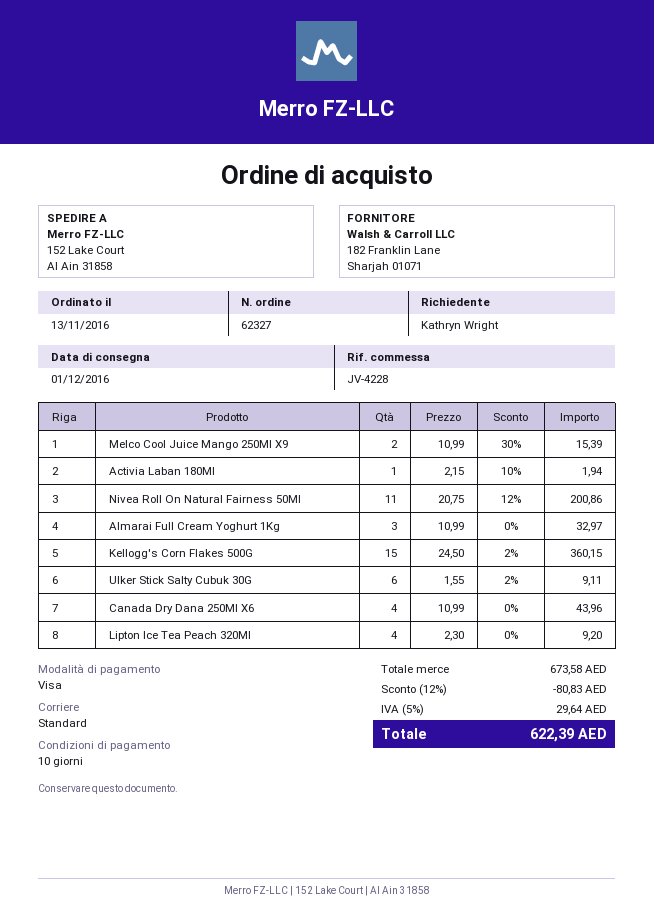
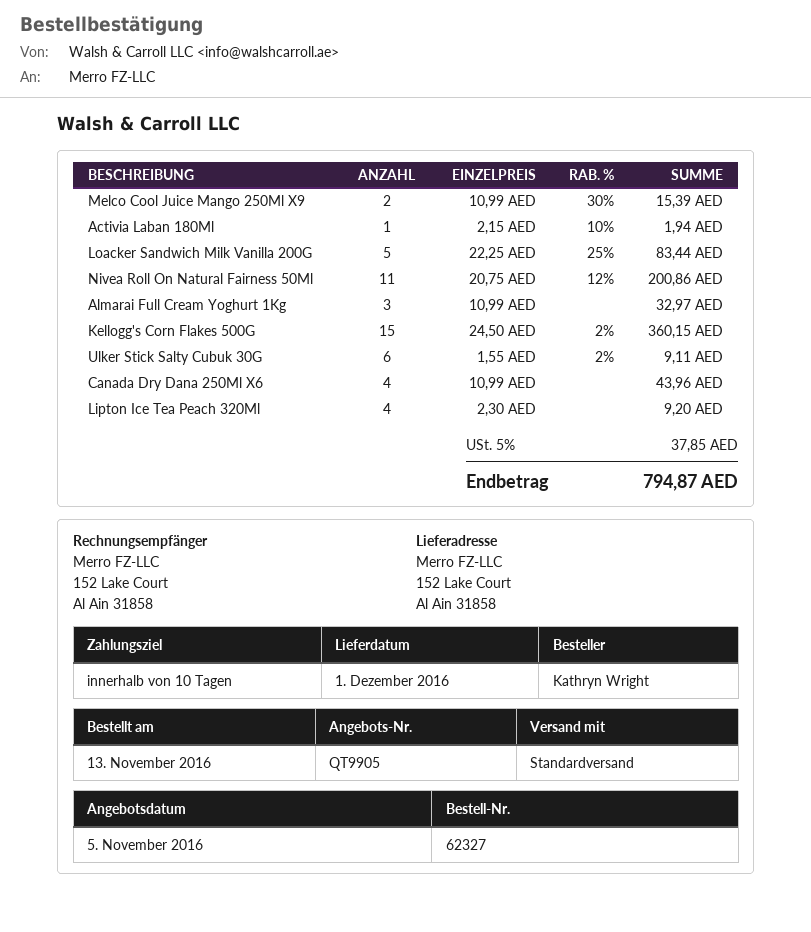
Loacker Sandwich Milk Vanilla 200G: none -> 5 x 22.25 - 25% = 83.44
discount: 12% = 80.83 -> none
tax: 5% = 29.64 -> 5% = 37.85
total: 622.39 -> 794.87

